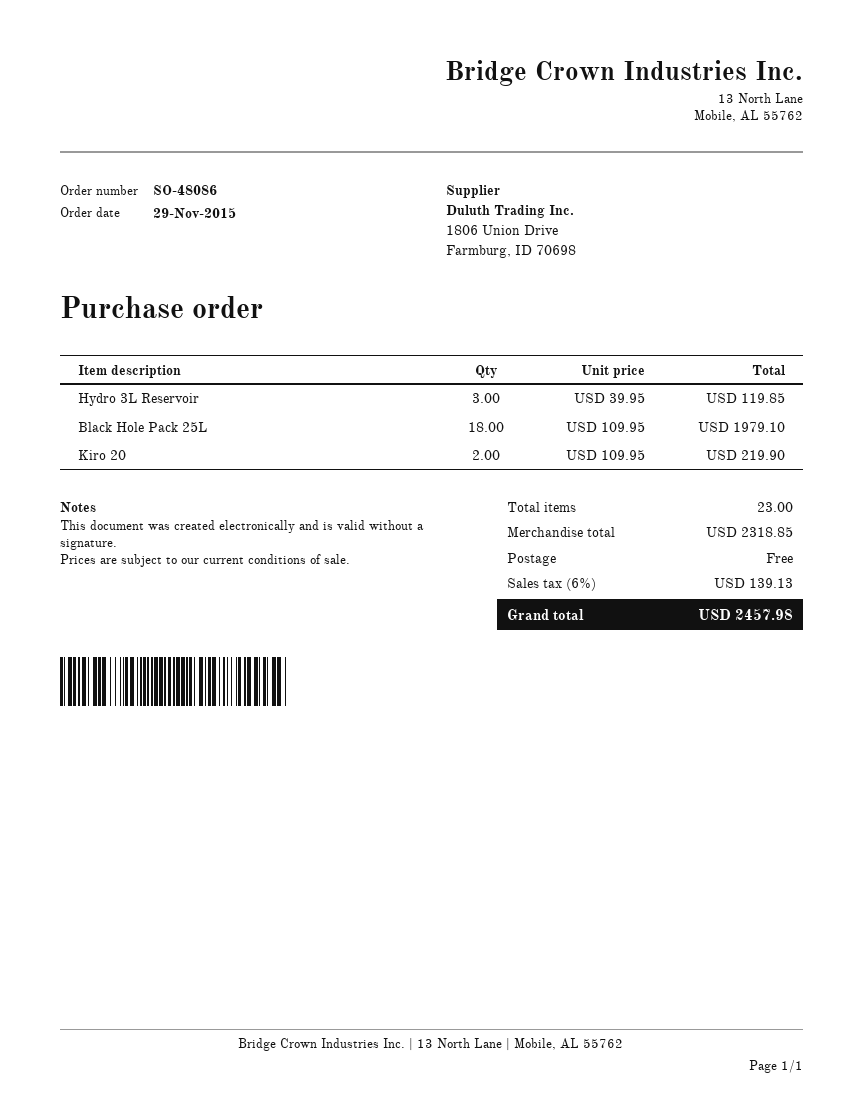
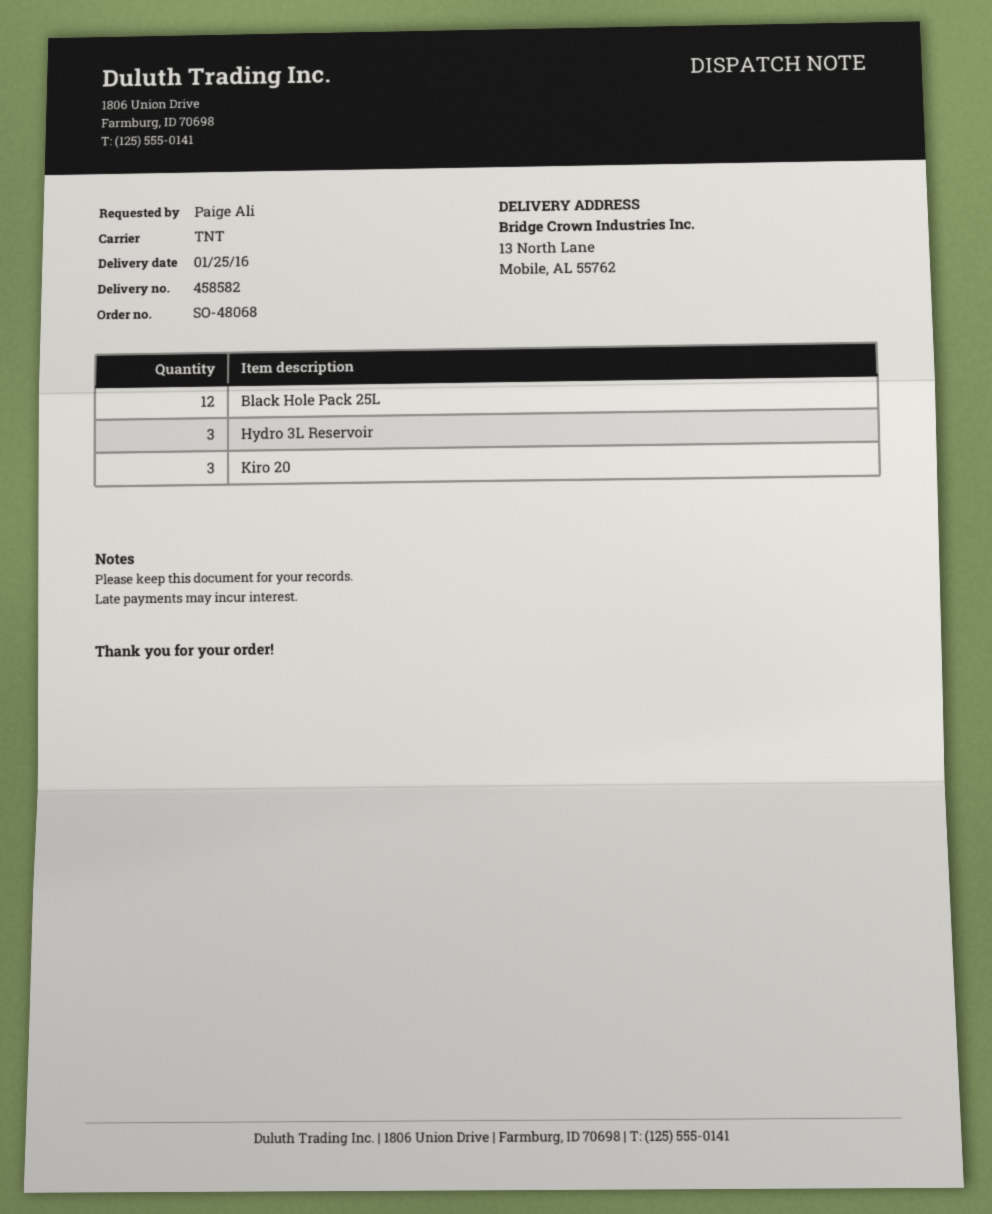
order number: SO-48086 -> SO-48068
Black Hole Pack 25L: 18 -> 12
Kiro 20: 2 -> 3

